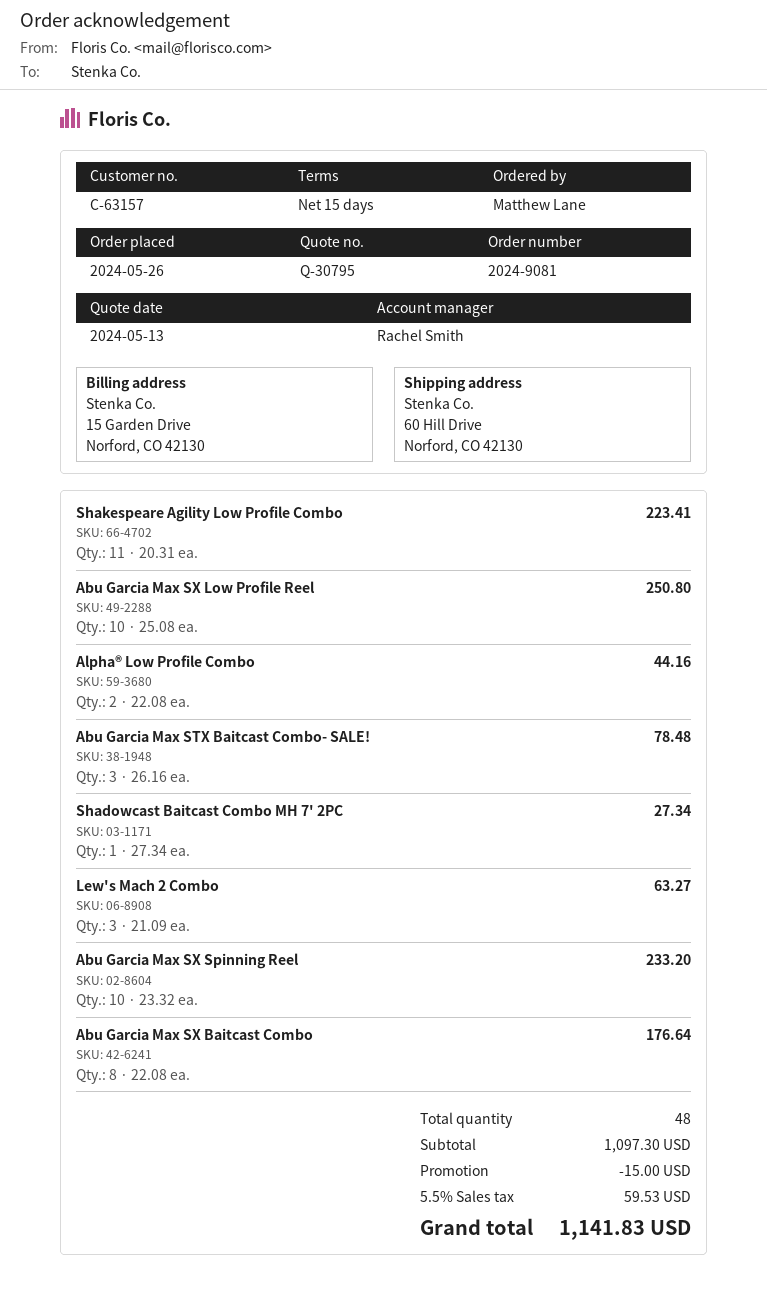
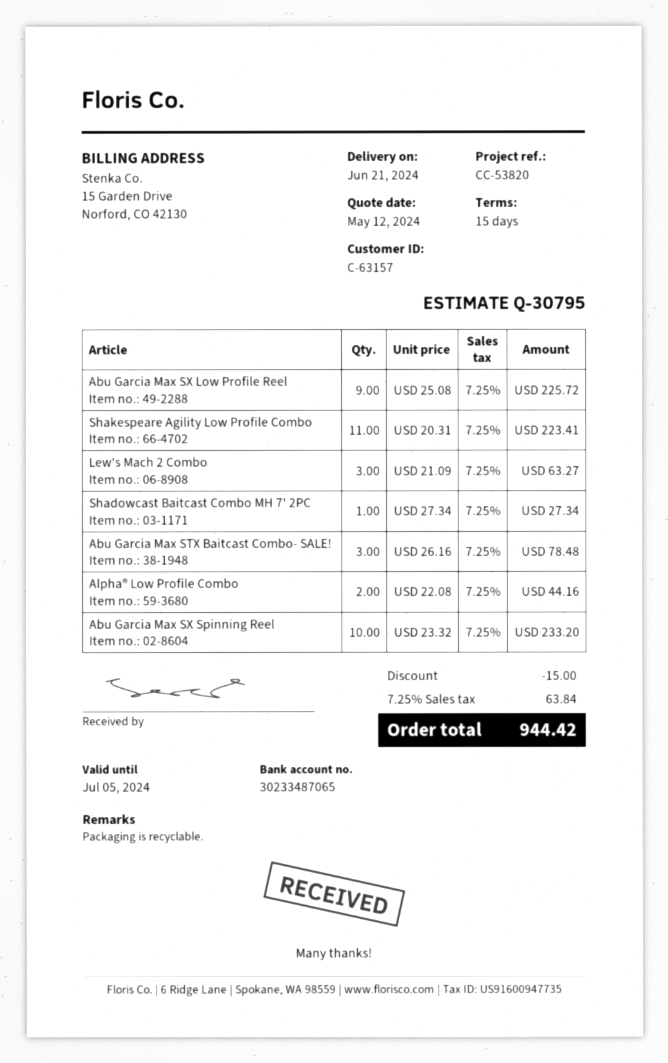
quote date: 2024-05-13 -> 2024-05-12
Abu Garcia Max SX Low Profile Reel: 10 x 25.08 = 250.80 -> 9 x 25.08 = 225.72
Abu Garcia Max SX Baitcast Combo: 8 x 22.08 = 176.64 -> none
tax: 5.5% = 59.53 -> 7.25% = 63.84
total: 1141.83 -> 944.42

